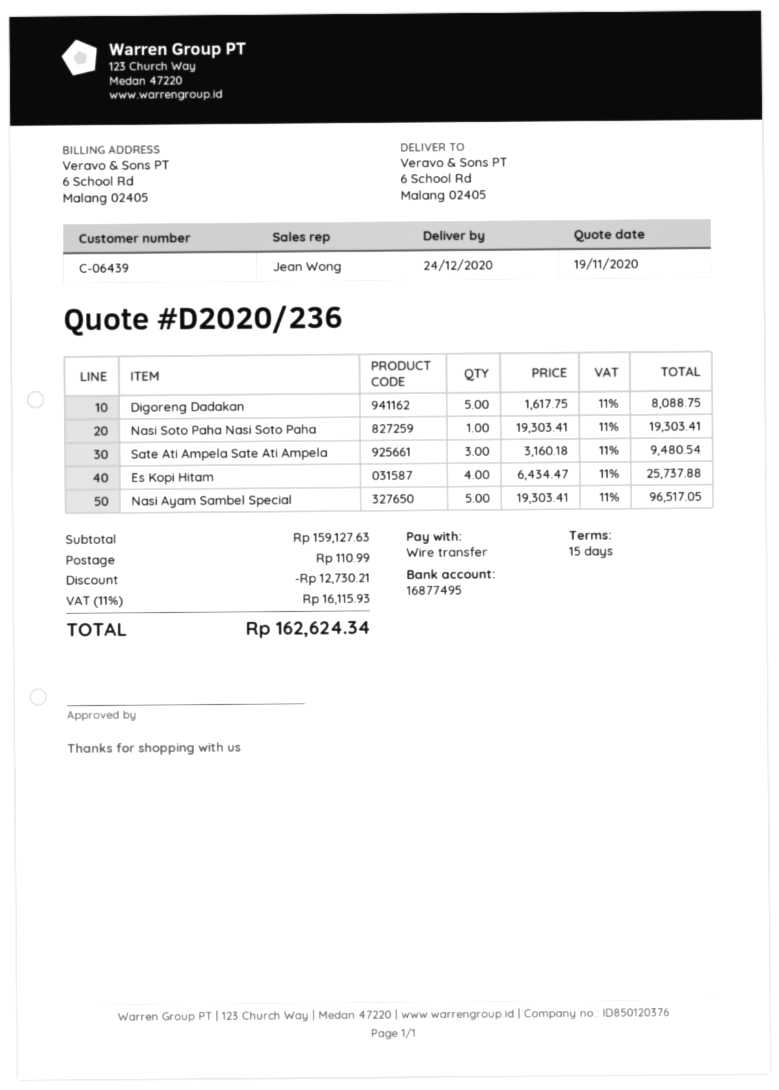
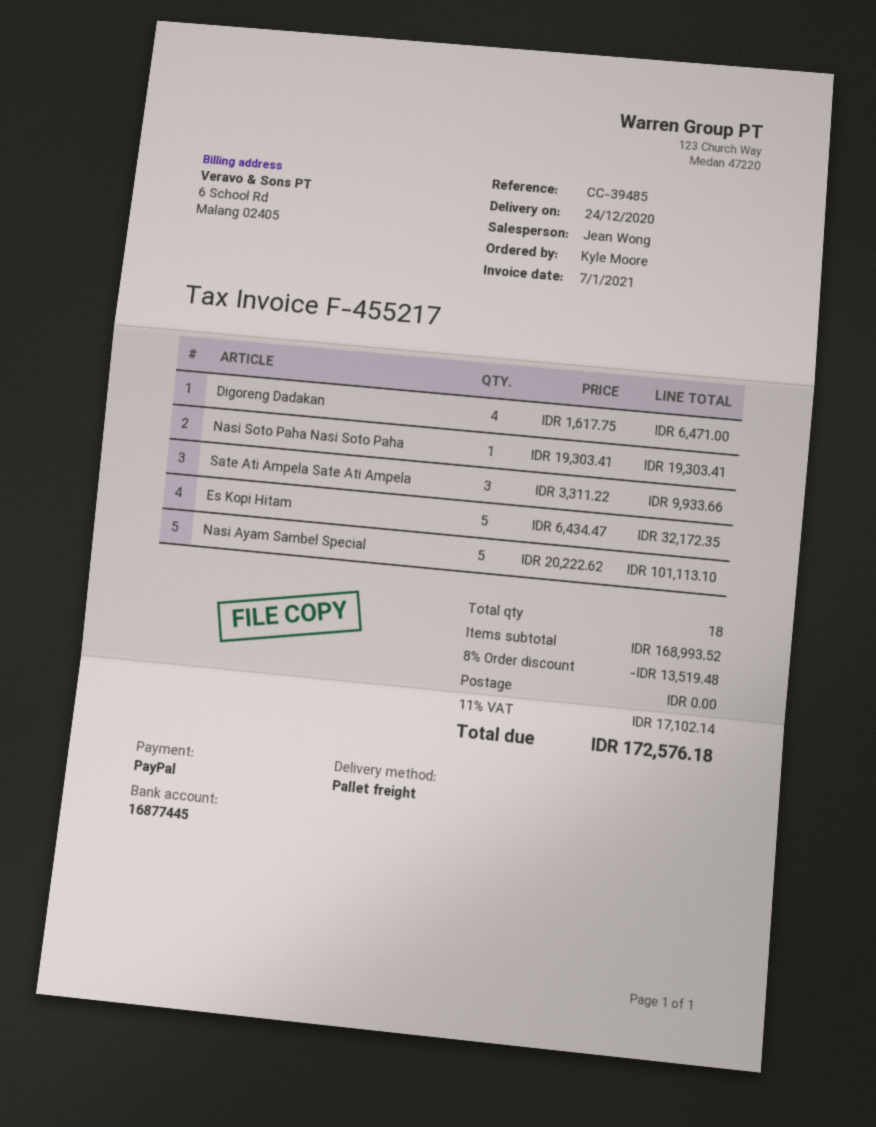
payment method: bank transfer -> PayPal
bank account: 16877495 -> 16877445
Digoreng Dadakan: 5 x 1617.75 = 8088.75 -> 4 x 1617.75 = 6471.00
Sate Ati Ampela Sate Ati Ampela: 3 x 3160.18 = 9480.54 -> 3 x 3311.22 = 9933.66
Es Kopi Hitam: 4 x 6434.47 = 25737.88 -> 5 x 6434.47 = 32172.35
Nasi Ayam Sambel Special: 5 x 19303.41 = 96517.05 -> 5 x 20222.62 = 101113.10
subtotal: 159127.63 -> 168993.52
discount: 12730.21 -> 13519.48
shipping: 110.99 -> 0.00
tax: 11% = 16115.93 -> 11% = 17102.14
total: 162624.34 -> 172576.18

